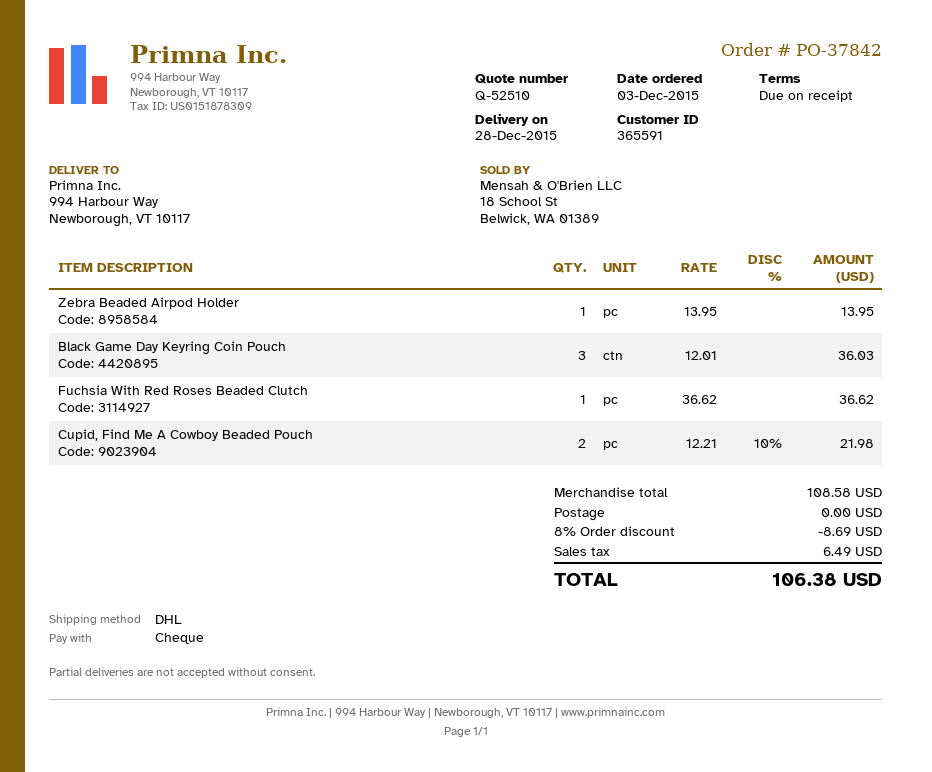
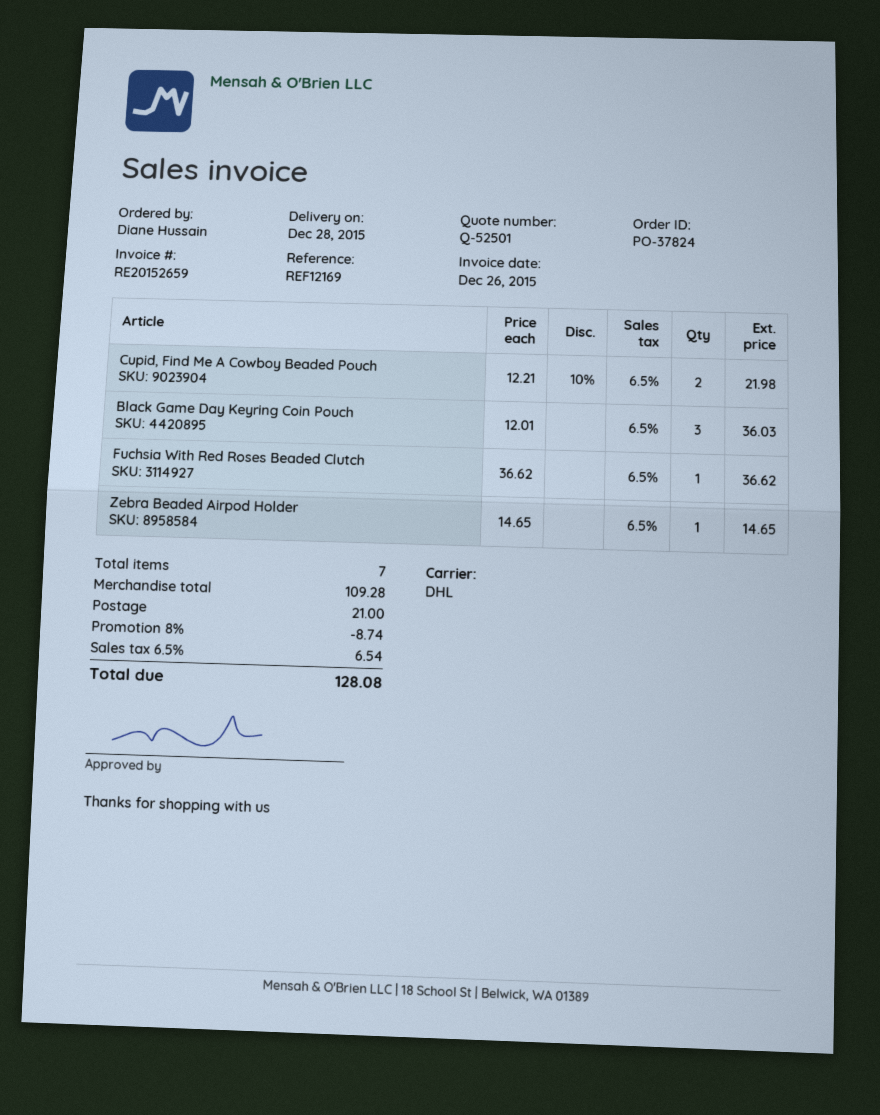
quote number: Q-52510 -> Q-52501
order number: PO-37842 -> PO-37824
Zebra Beaded Airpod Holder: 1 x 13.95 = 13.95 -> 1 x 14.65 = 14.65
subtotal: 108.58 -> 109.28
discount: 8% = 8.69 -> 8% = 8.74
shipping: 0.00 -> 21.00
tax: 6.49 -> 6.54
total: 106.38 -> 128.08

